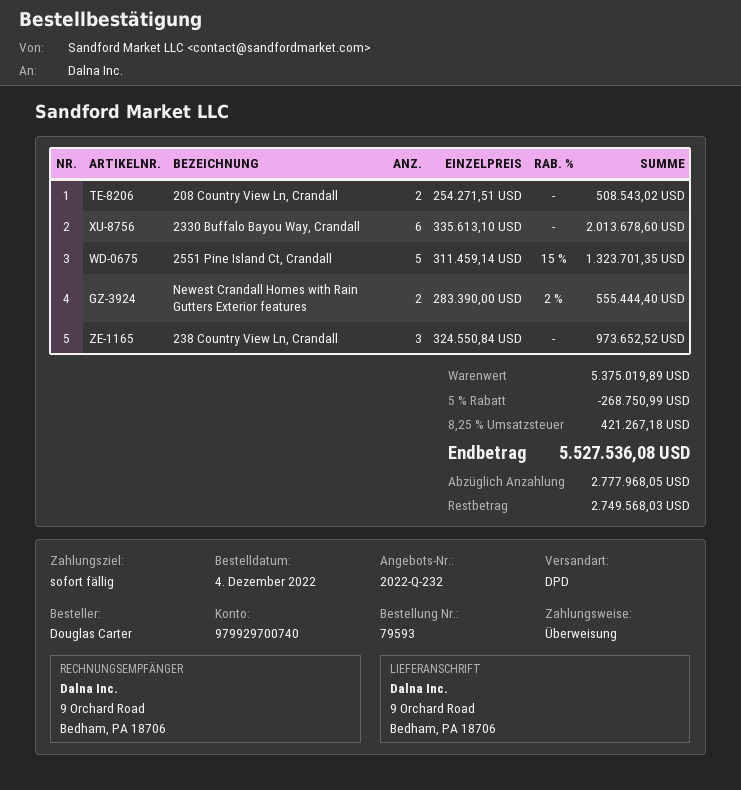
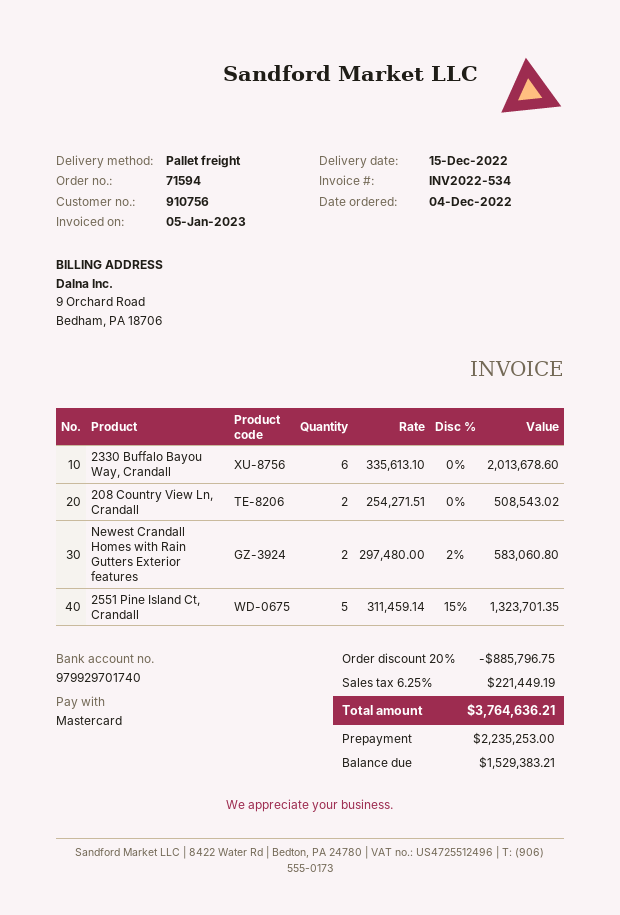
order number: 79593 -> 71594
payment method: bank transfer -> Mastercard
bank account: 979929700740 -> 979929701740
shipping method: DPD -> pallet freight
Newest Crandall Homes with Rain Gutters Exterior features: 2 x 283390.00 - 2% = 555444.40 -> 2 x 297480.00 - 2% = 583060.80
238 Country View Ln, Crandall: 3 x 324550.84 = 973652.52 -> none
discount: 5% = 268750.99 -> 20% = 885796.75
tax: 8.25% = 421267.18 -> 6.25% = 221449.19
total: 5527536.08 -> 3764636.21
deposit: 2777968.05 -> 2235253.00
balance: 2749568.03 -> 1529383.21

